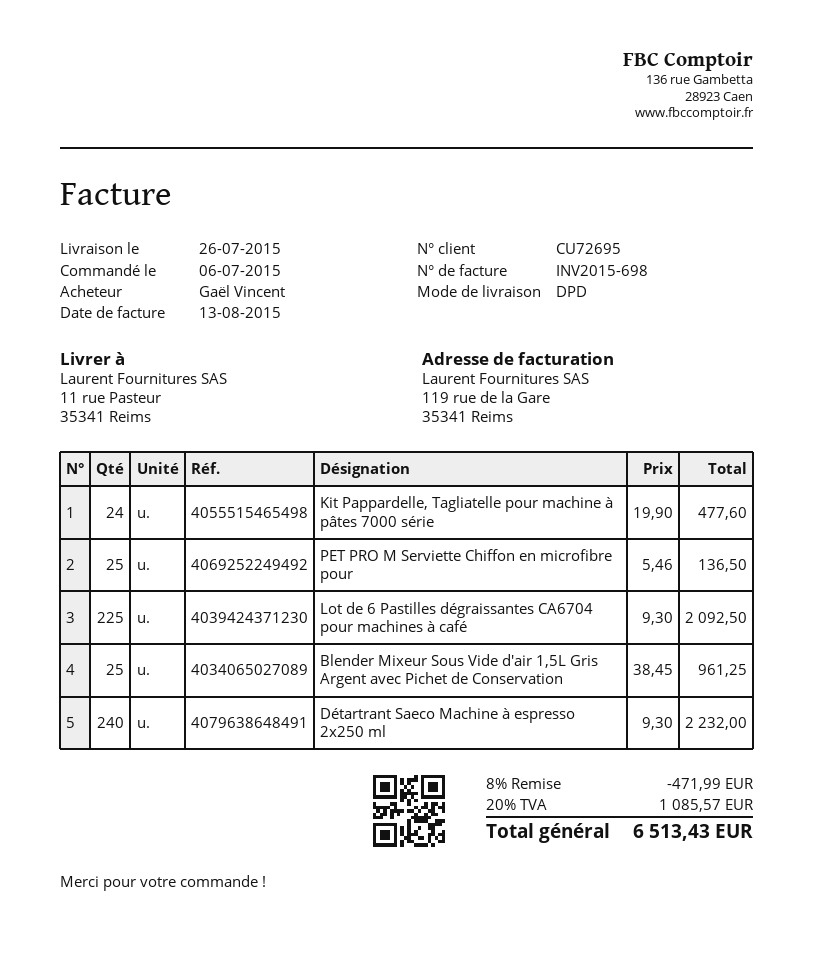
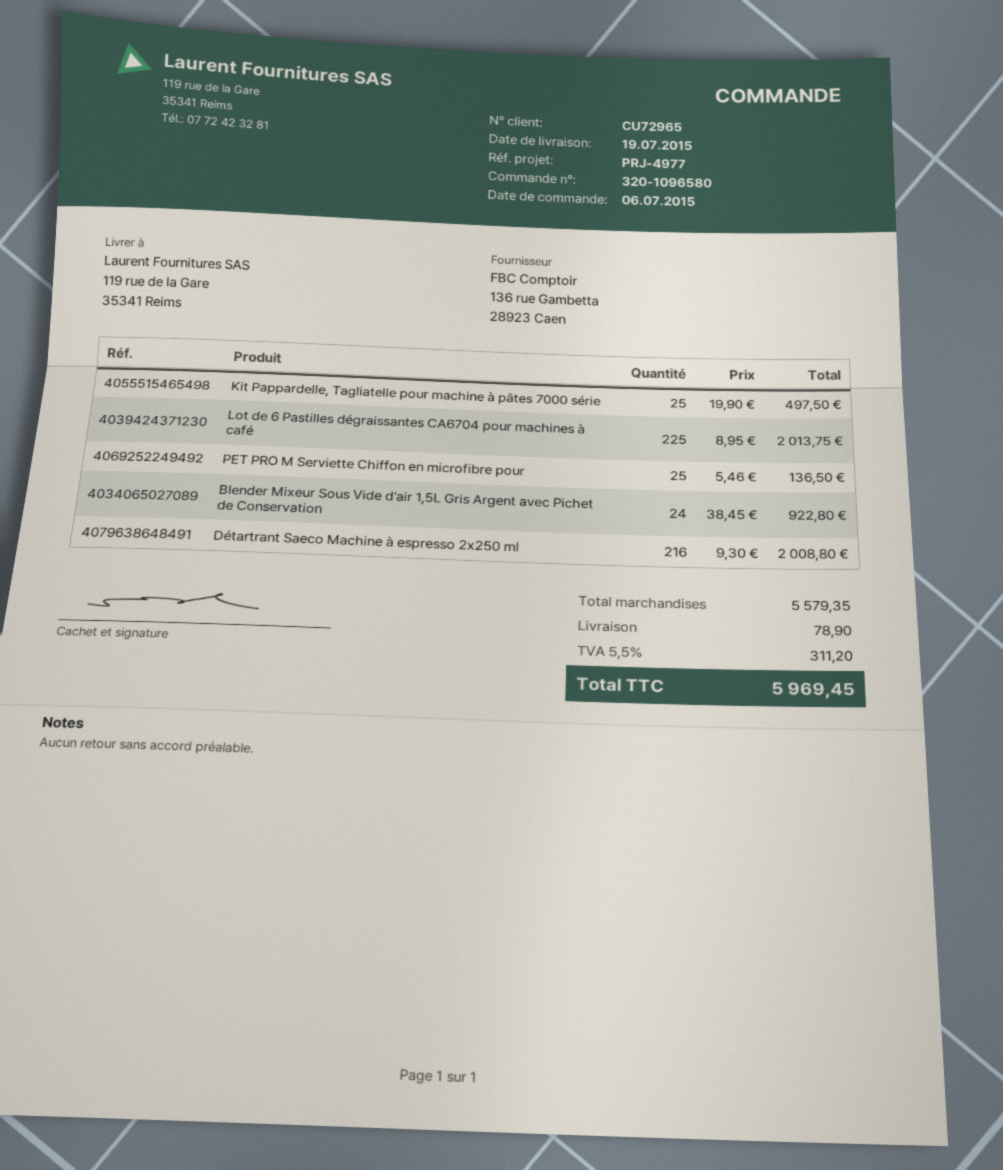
delivery date: 2015-07-26 -> 2015-07-19
customer number: CU72695 -> CU72965
ship to: 11 rue Pasteur, 35341 Reims -> 119 rue de la Gare, 35341 Reims
Kit Pappardelle, Tagliatelle pour machine à pâtes 7000 série: 24 x 19.90 = 477.60 -> 25 x 19.90 = 497.50
Lot de 6 Pastilles dégraissantes CA6704 pour machines à café: 225 x 9.30 = 2092.50 -> 225 x 8.95 = 2013.75
Blender Mixeur Sous Vide d'air 1,5L Gris Argent avec Pichet de Conservation: 25 x 38.45 = 961.25 -> 24 x 38.45 = 922.80
Détartrant Saeco Machine à espresso 2x250 ml: 240 x 9.30 = 2232.00 -> 216 x 9.30 = 2008.80
discount: 8% = 471.99 -> none
shipping: none -> 78.90
tax: 20% = 1085.57 -> 5.5% = 311.20
total: 6513.43 -> 5969.45

